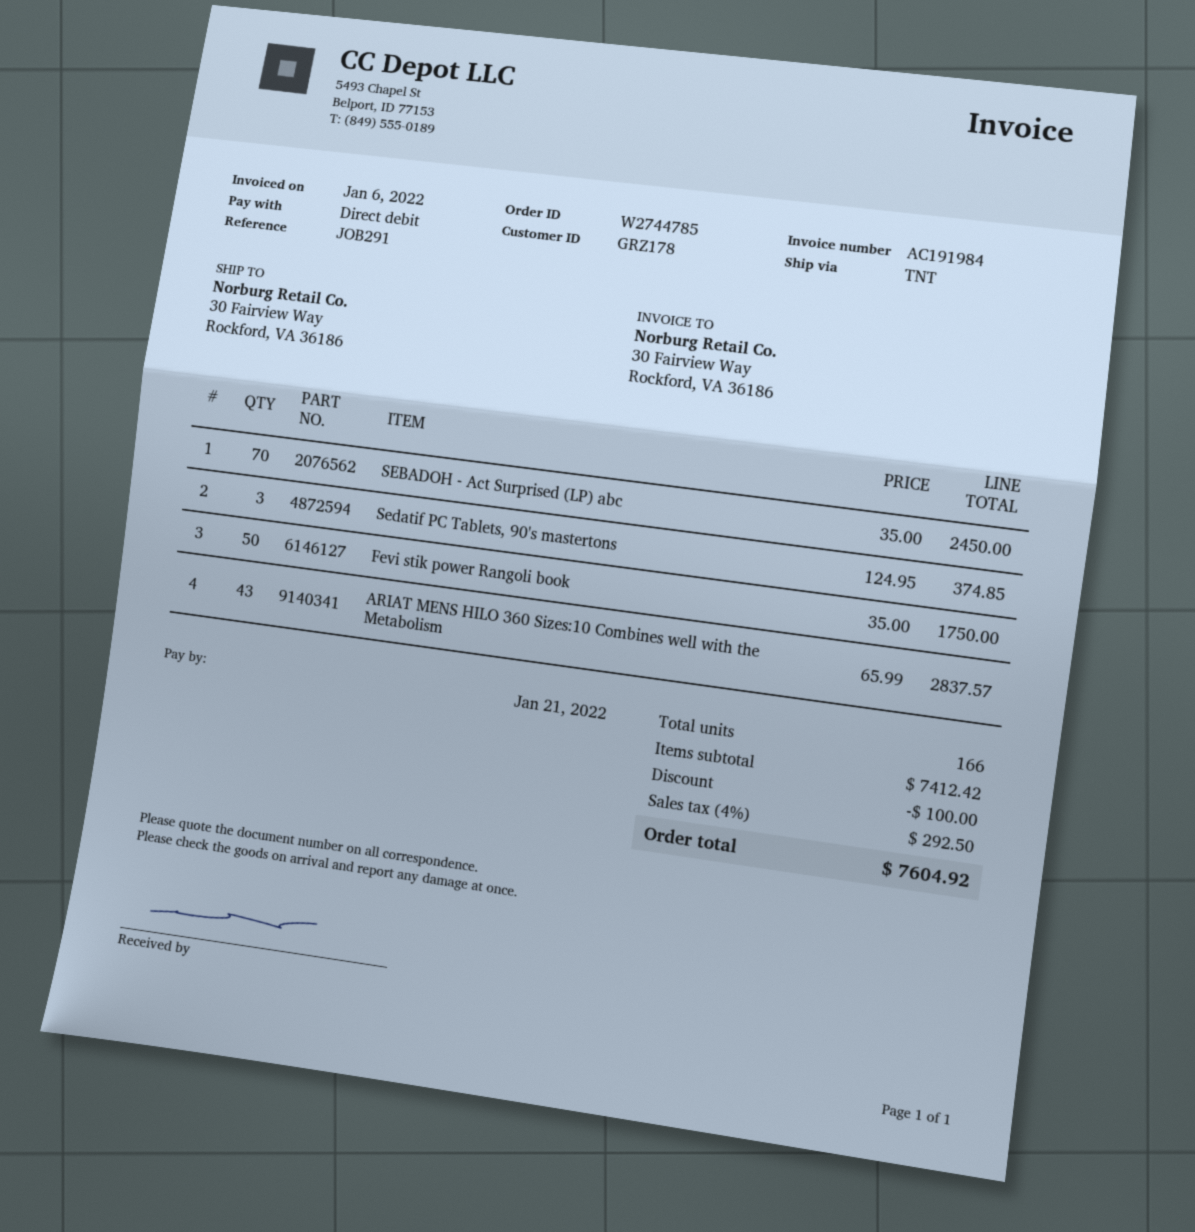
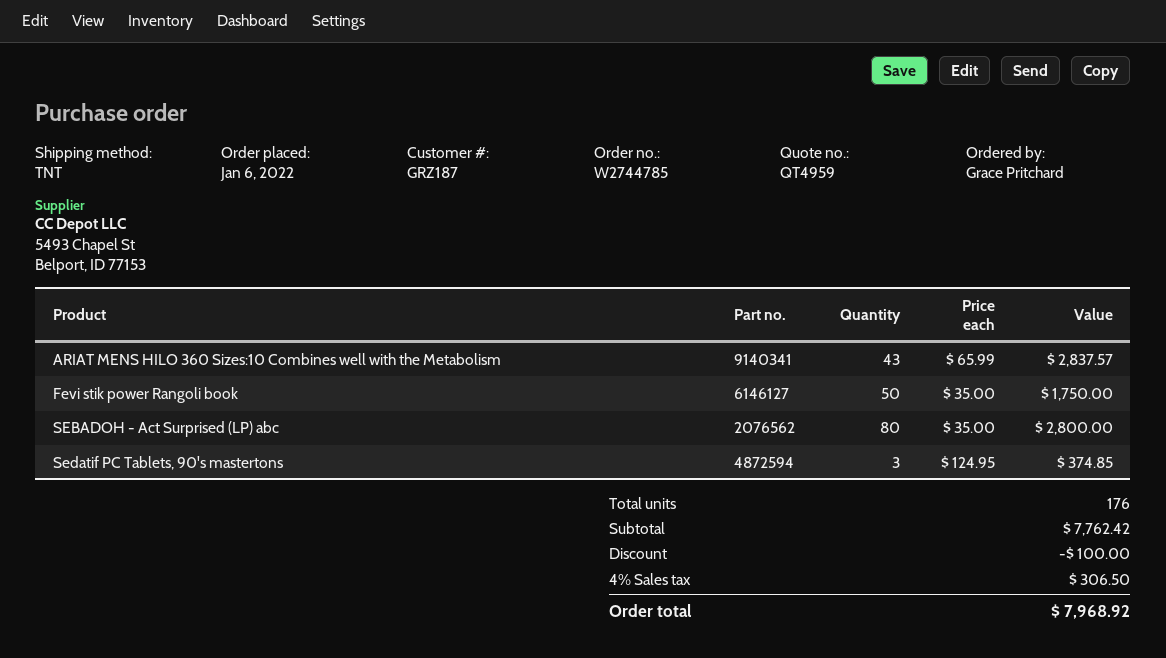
customer number: GRZ178 -> GRZ187
SEBADOH - Act Surprised (LP) abc: 70 x 35.00 = 2450.00 -> 80 x 35.00 = 2800.00
total quantity: 166 -> 176
subtotal: 7412.42 -> 7762.42
tax: 4% = 292.50 -> 4% = 306.50
total: 7604.92 -> 7968.92

